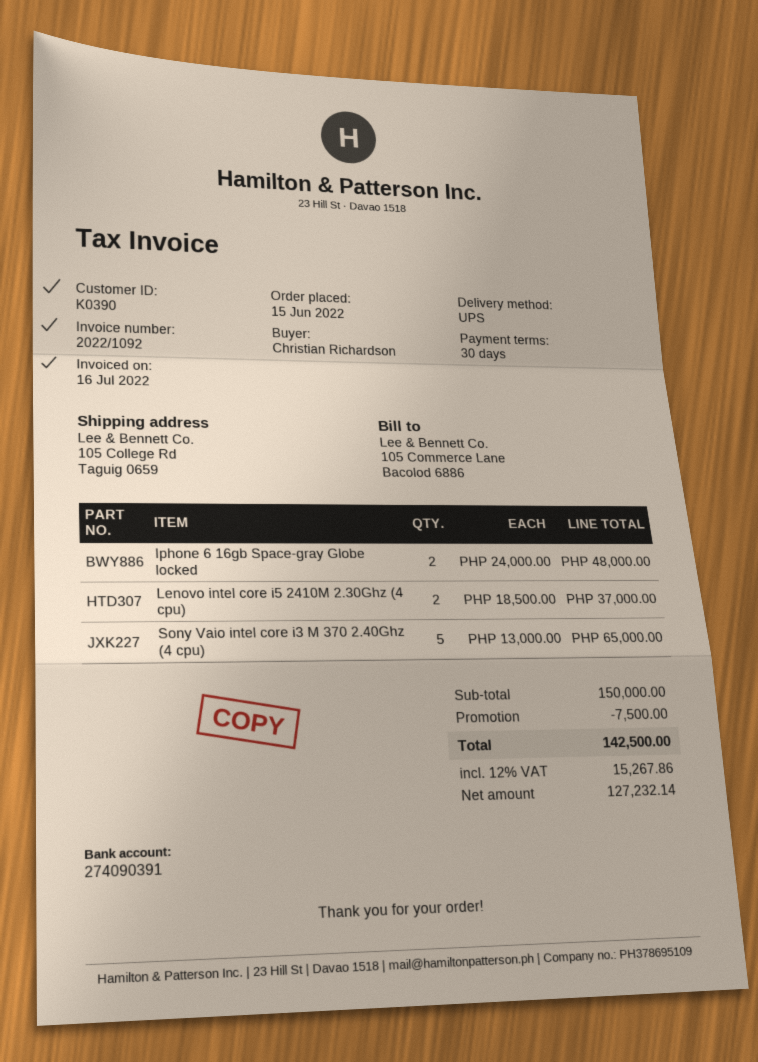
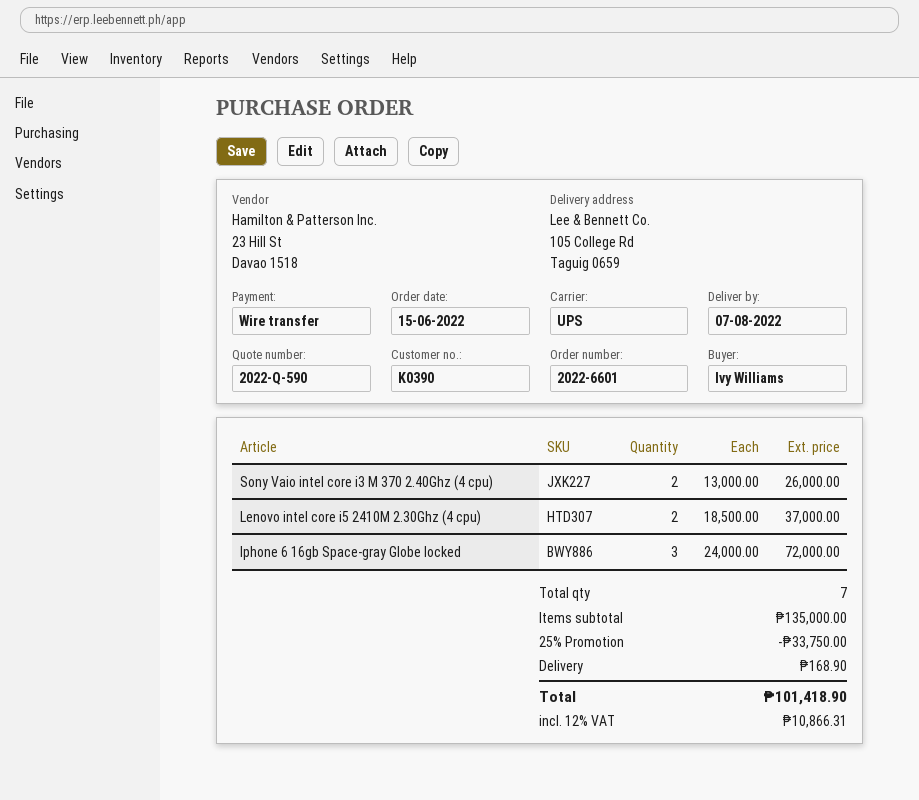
ordered by: Christian Richardson -> Ivy Williams
Iphone 6 16gb Space-gray Globe locked: 2 x 24000.00 = 48000.00 -> 3 x 24000.00 = 72000.00
Sony Vaio intel core i3 M 370 2.40Ghz (4 cpu): 5 x 13000.00 = 65000.00 -> 2 x 13000.00 = 26000.00
subtotal: 150000.00 -> 135000.00
discount: 7500.00 -> 33750.00
shipping: none -> 168.90
tax: 12% = 15267.86 -> 12% = 10866.31
total: 142500.00 -> 101418.90

